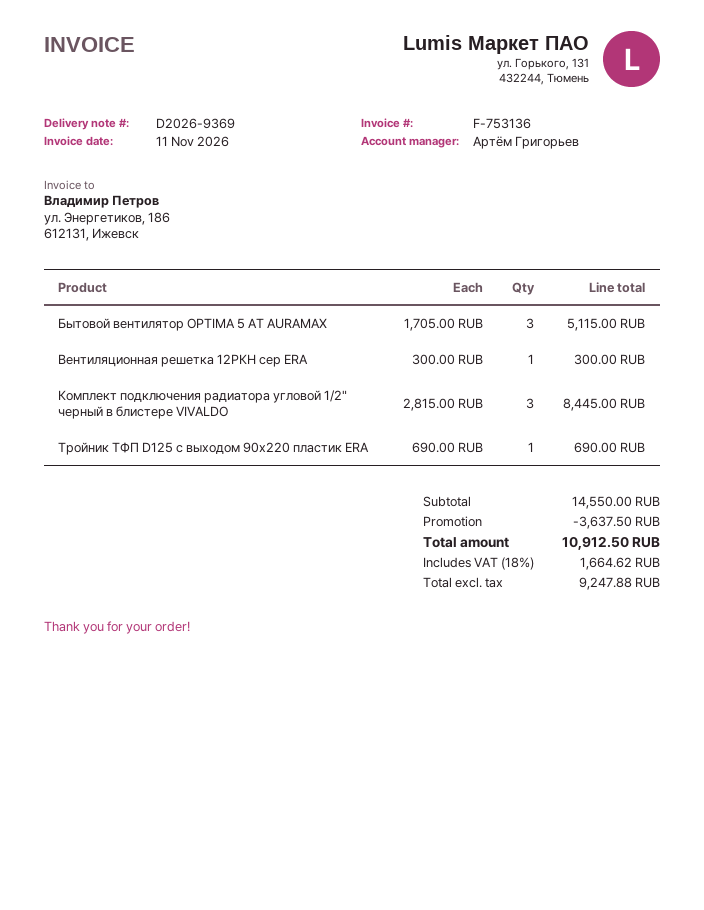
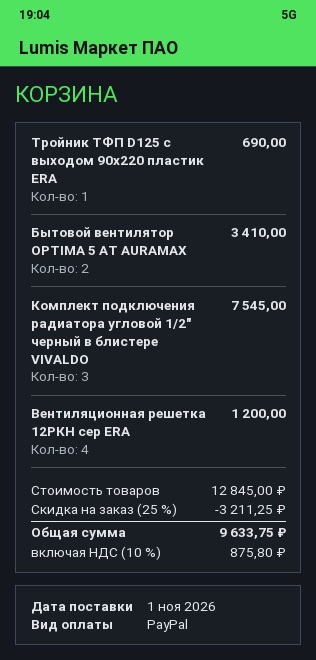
Бытовой вентилятор OPTIMA 5 AT AURAMAX: 3 for 5115.00 -> 2 for 3410.00
Вентиляционная решетка 12РКН сер ERA: 1 for 300.00 -> 4 for 1200.00
Комплект подключения радиатора угловой 1/2" черный в блистере VIVALDO: 3 for 8445.00 -> 3 for 7545.00
subtotal: 14550.00 -> 12845.00
discount: 3637.50 -> 3211.25
tax: 18% = 1664.62 -> 10% = 875.80
total: 10912.50 -> 9633.75

